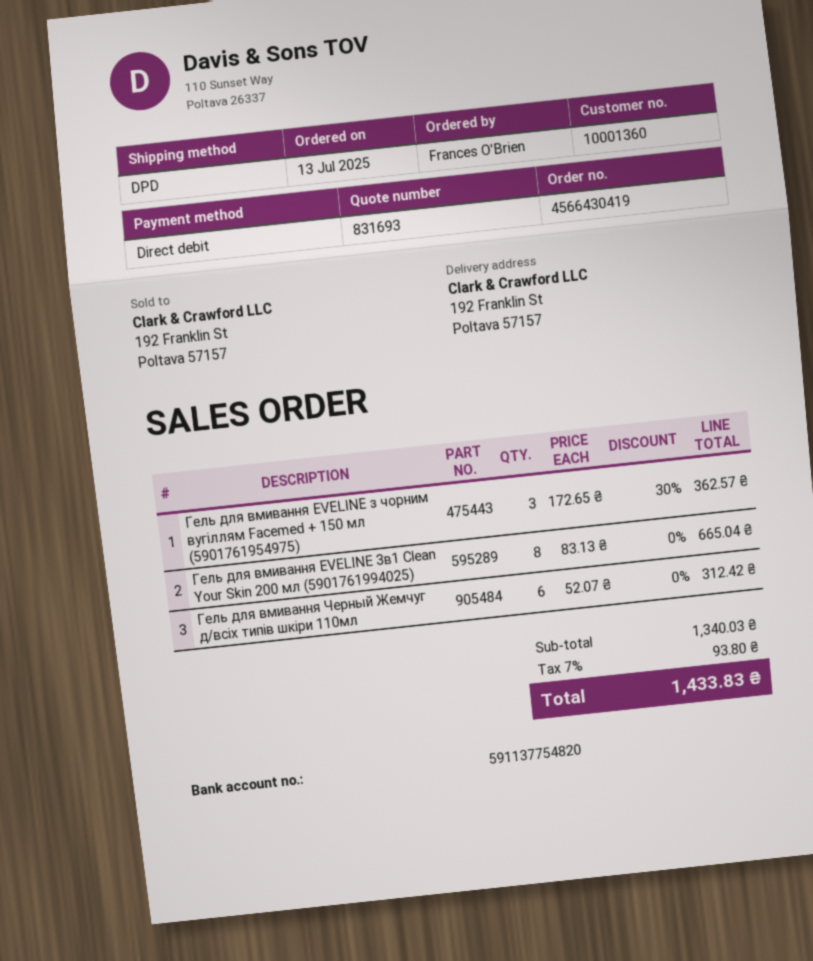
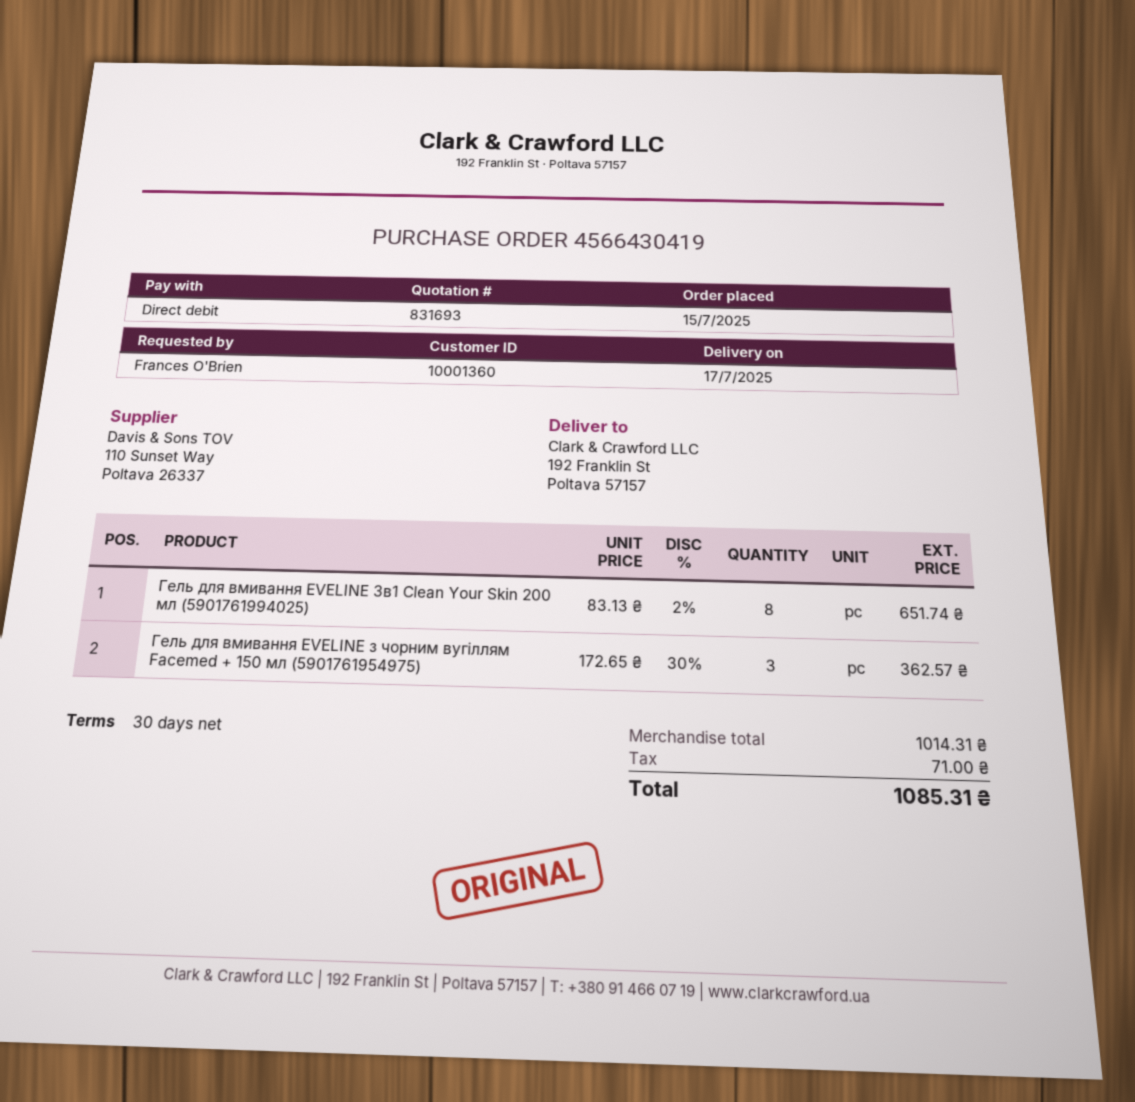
order date: 2025-07-13 -> 2025-07-15
Гель для вмивання EVELINE 3в1 Clean Your Skin 200 мл (5901761994025): 8 x 83.13 = 665.04 -> 8 x 83.13 - 2% = 651.74
Гель для вмивання Черный Жемчуг д/всіх типів шкіри 110мл: 6 x 52.07 = 312.42 -> none
subtotal: 1340.03 -> 1014.31
tax: 93.80 -> 71.00
total: 1433.83 -> 1085.31

